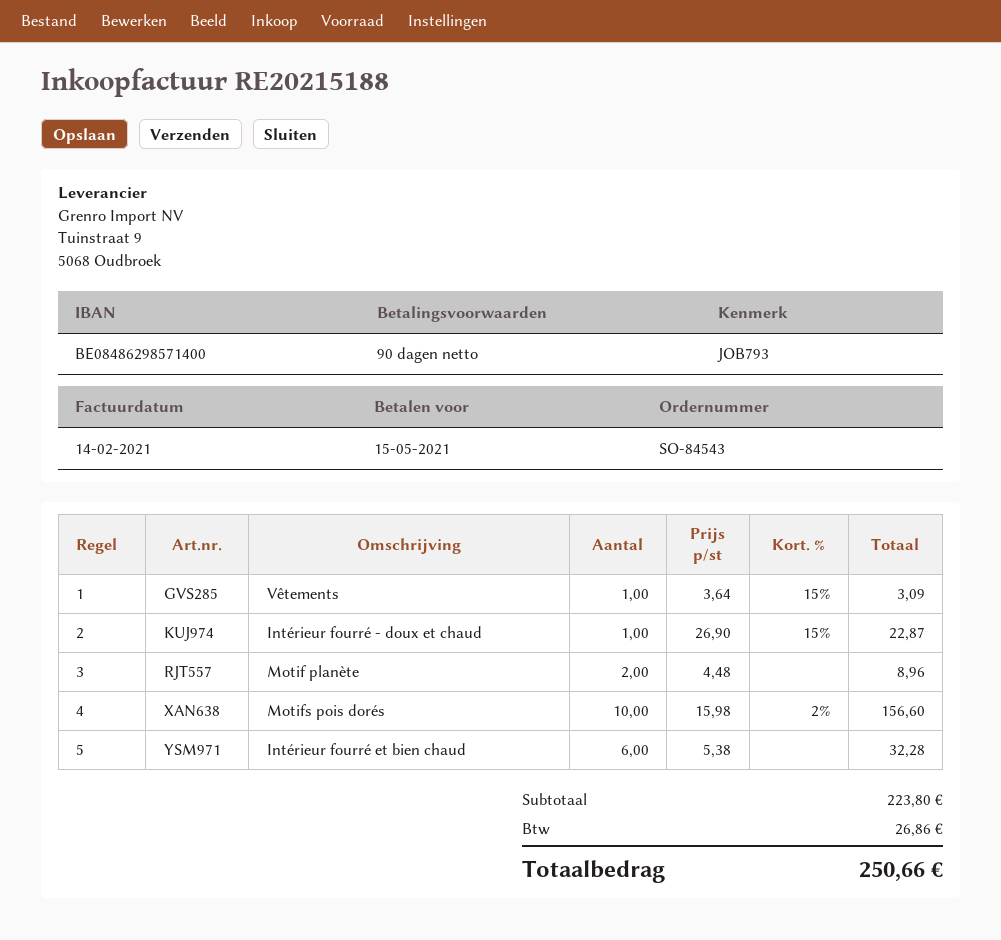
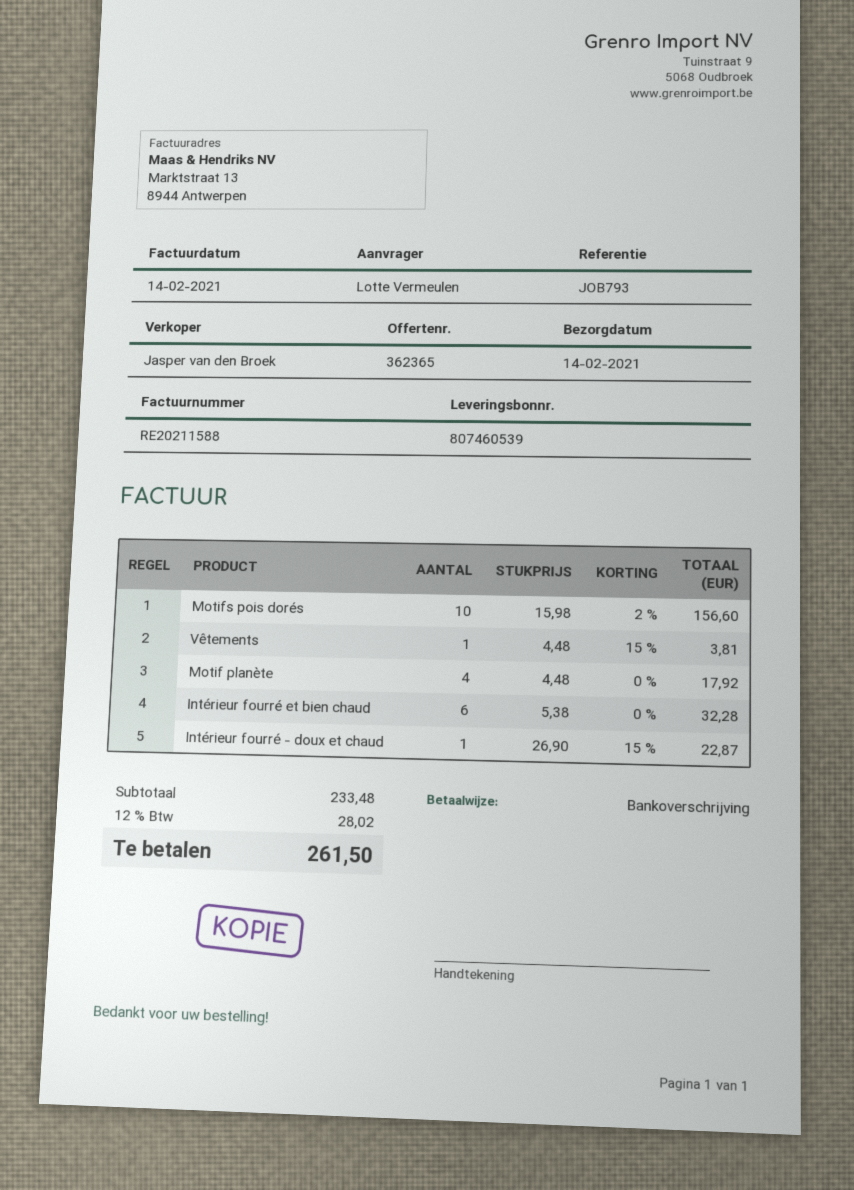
invoice number: RE20215188 -> RE20211588
Vêtements: 1 x 3.64 - 15% = 3.09 -> 1 x 4.48 - 15% = 3.81
Motif planète: 2 x 4.48 = 8.96 -> 4 x 4.48 = 17.92
subtotal: 223.80 -> 233.48
tax: 26.86 -> 28.02
total: 250.66 -> 261.50

